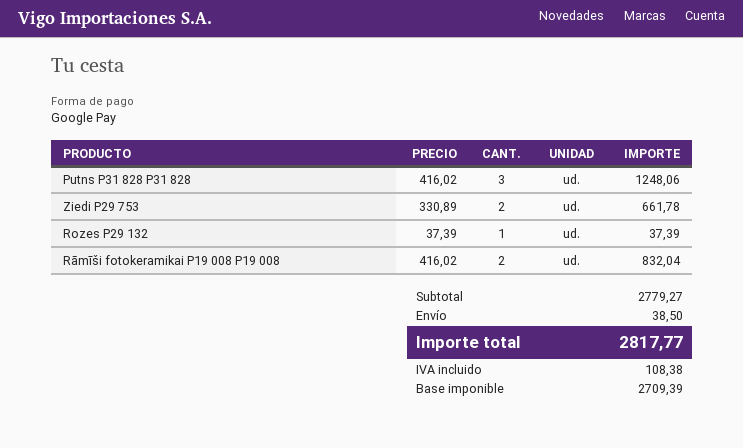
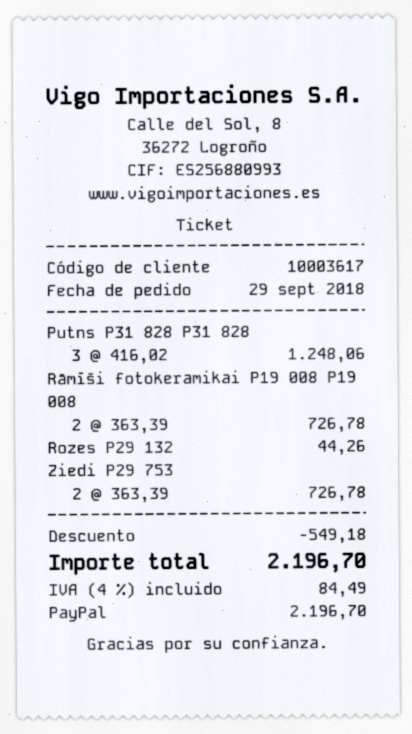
payment method: Google Pay -> PayPal
Ziedi P29 753: 2 x 330.89 = 661.78 -> 2 x 363.39 = 726.78
Rozes P29 132: 1 x 37.39 = 37.39 -> 1 x 44.26 = 44.26
Rāmīši fotokeramikai P19 008 P19 008: 2 x 416.02 = 832.04 -> 2 x 363.39 = 726.78
discount: none -> 549.18
shipping: 38.50 -> none
tax: 108.38 -> 84.49
total: 2817.77 -> 2196.70

